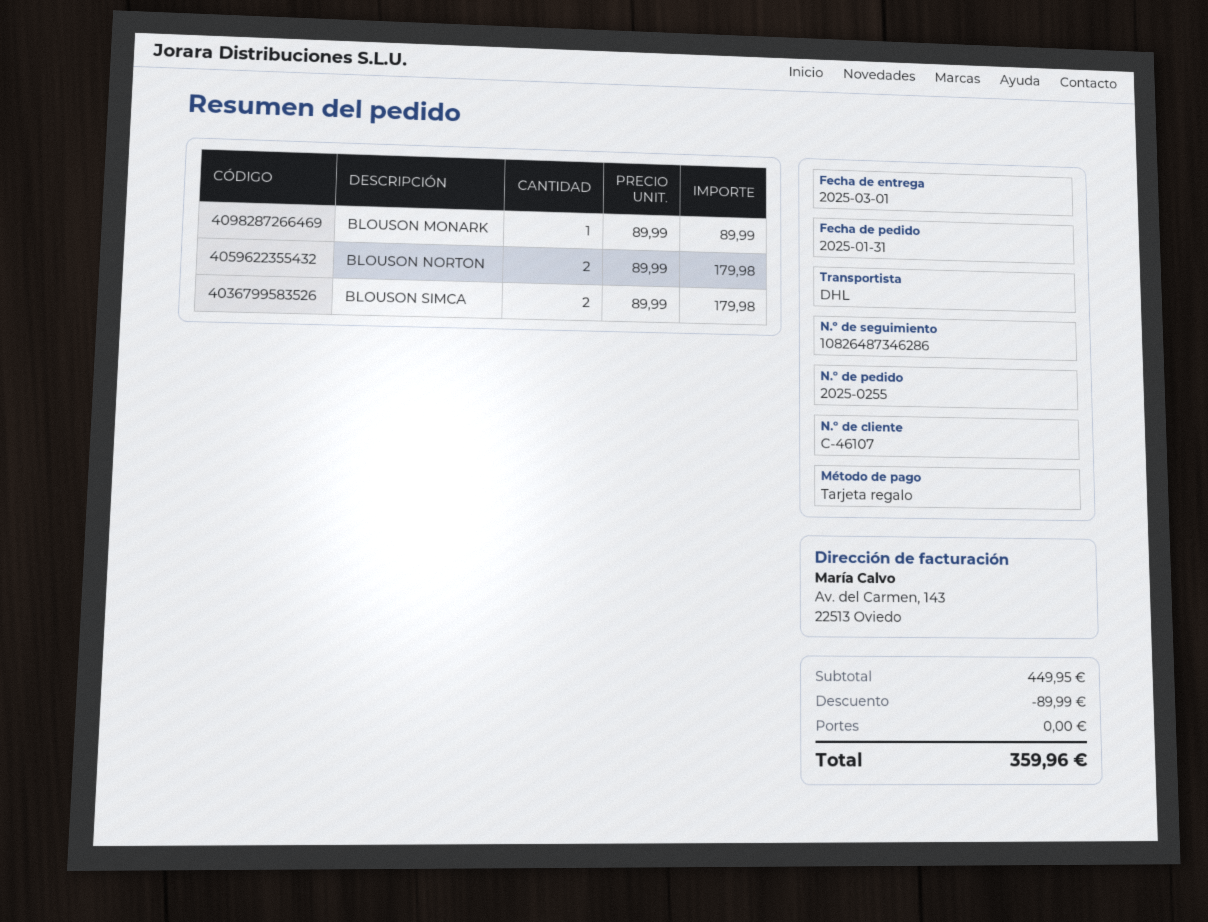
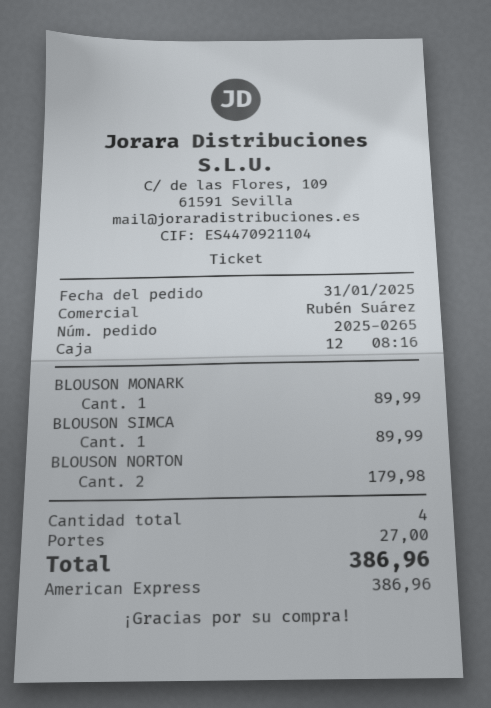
order number: 2025-0255 -> 2025-0265
payment method: gift card -> American Express
BLOUSON SIMCA: 2 for 179.98 -> 1 for 89.99
discount: 89.99 -> none
shipping: 0.00 -> 27.00
total: 359.96 -> 386.96

